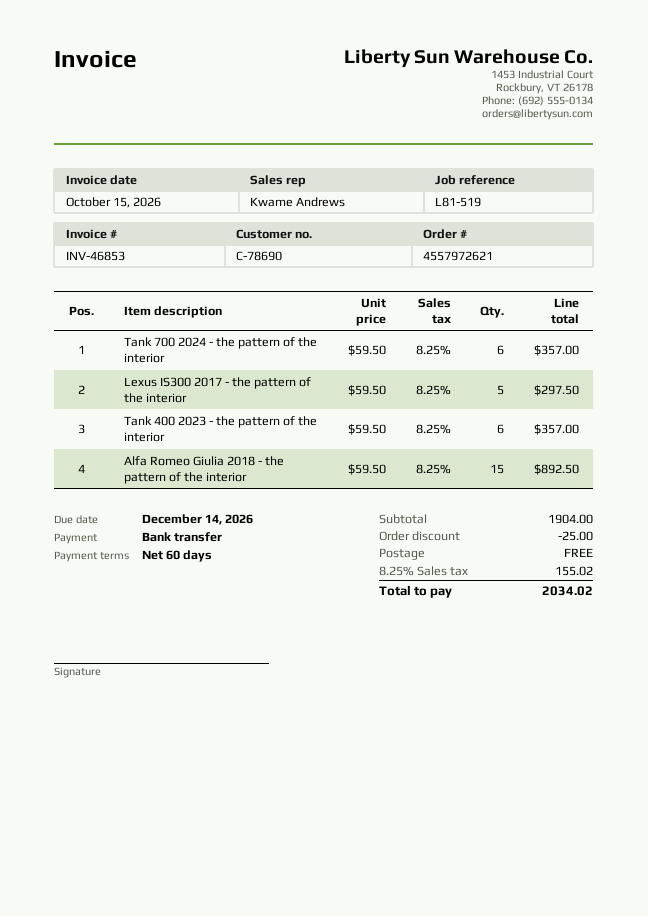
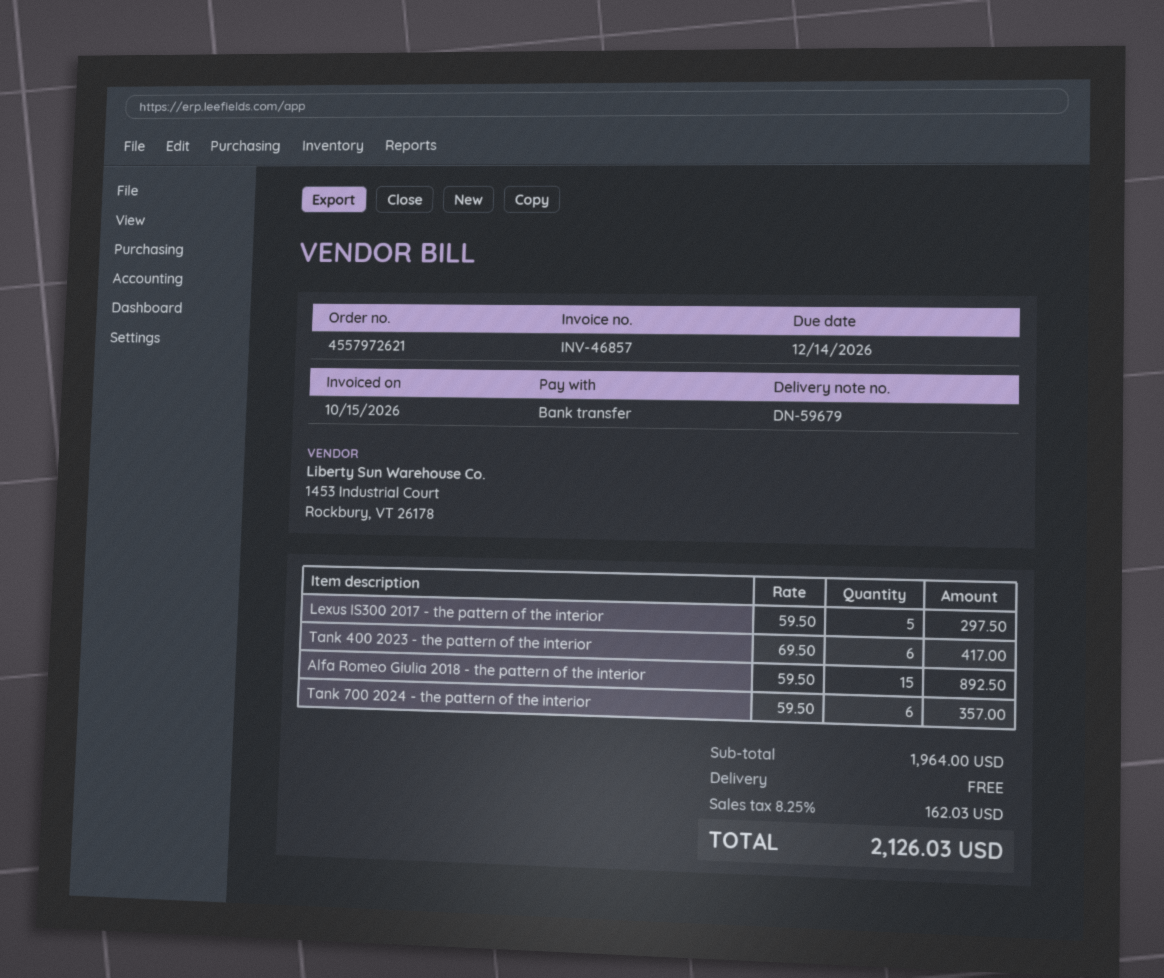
invoice number: INV-46853 -> INV-46857
Tank 400 2023 - the pattern of the interior: 6 x 59.50 = 357.00 -> 6 x 69.50 = 417.00
subtotal: 1904.00 -> 1964.00
discount: 25.00 -> none
tax: 8.25% = 155.02 -> 8.25% = 162.03
total: 2034.02 -> 2126.03

